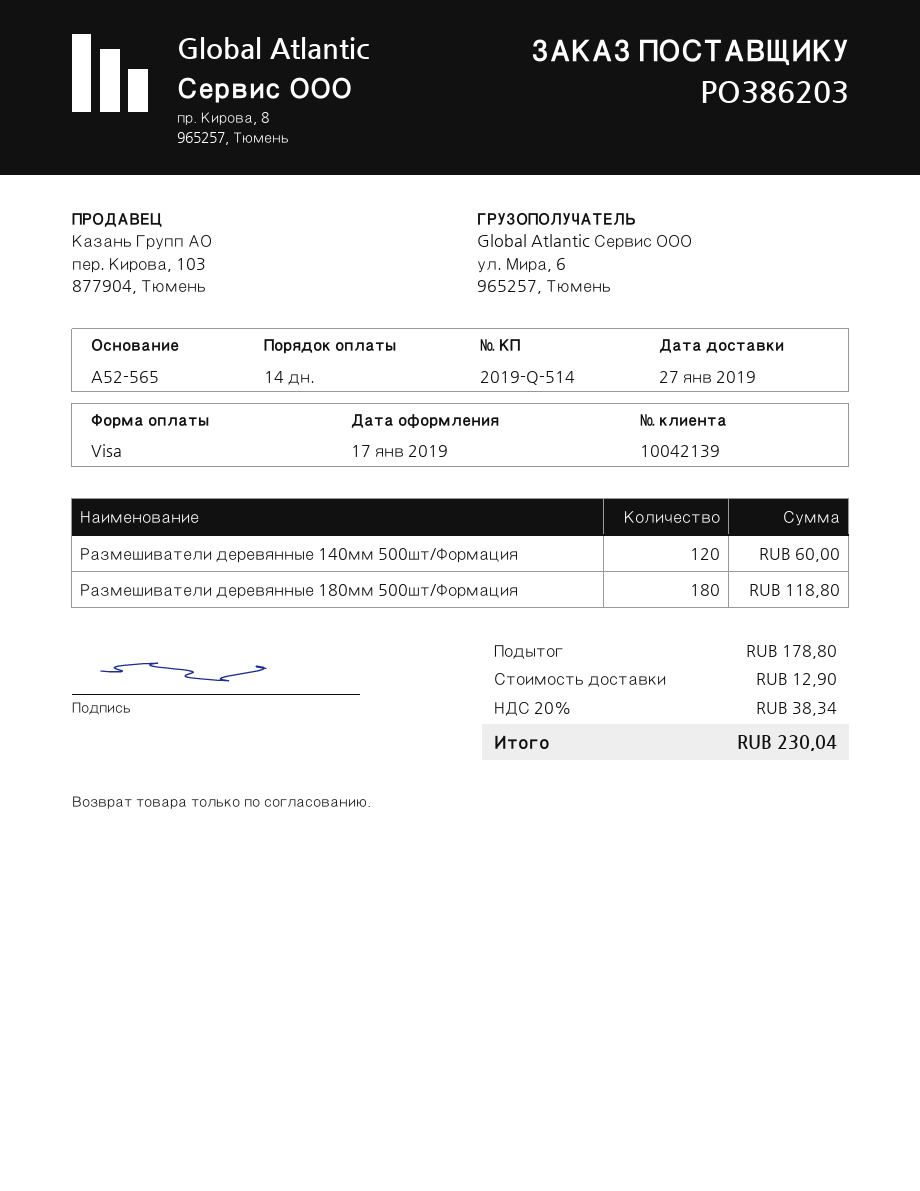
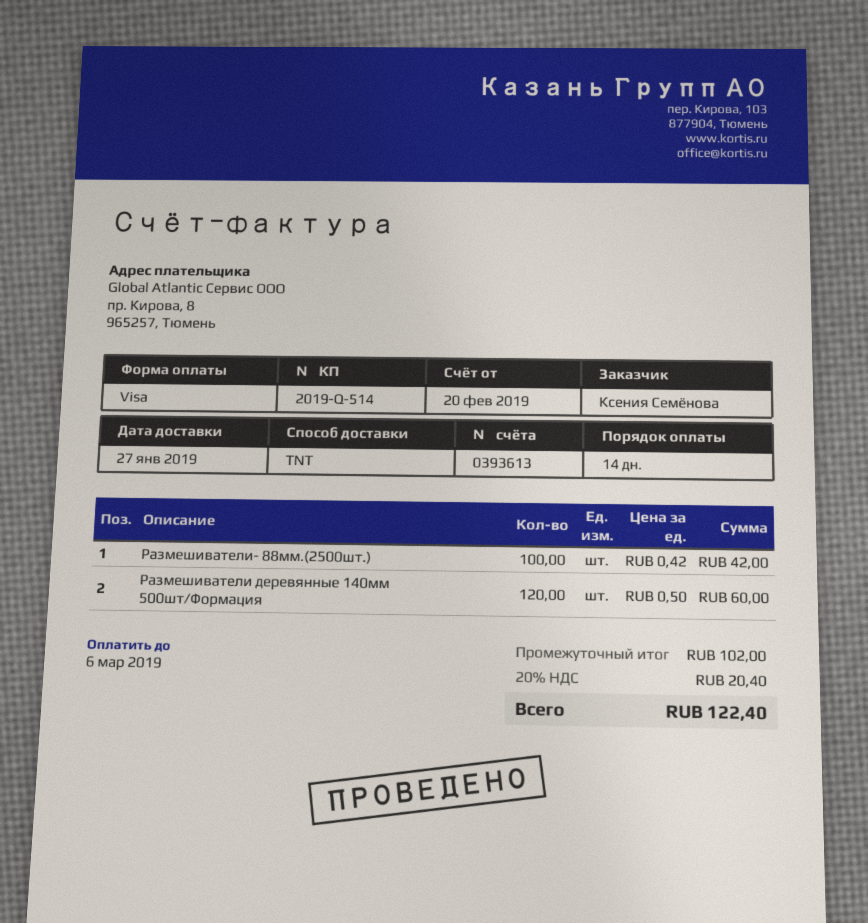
Размешиватели деревянные 180мм 500шт/Формация: 180 for 118.80 -> none
Размешиватели- 88мм.(2500шт.): none -> 100 for 42.00
subtotal: 178.80 -> 102.00
shipping: 12.90 -> none
tax: 20% = 38.34 -> 20% = 20.40
total: 230.04 -> 122.40

